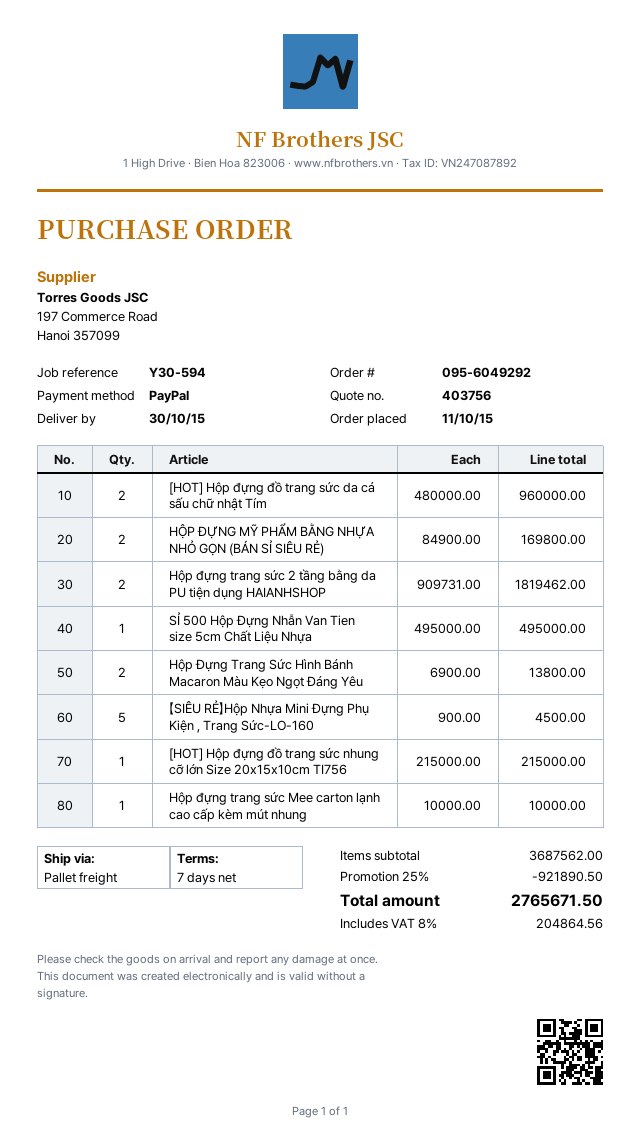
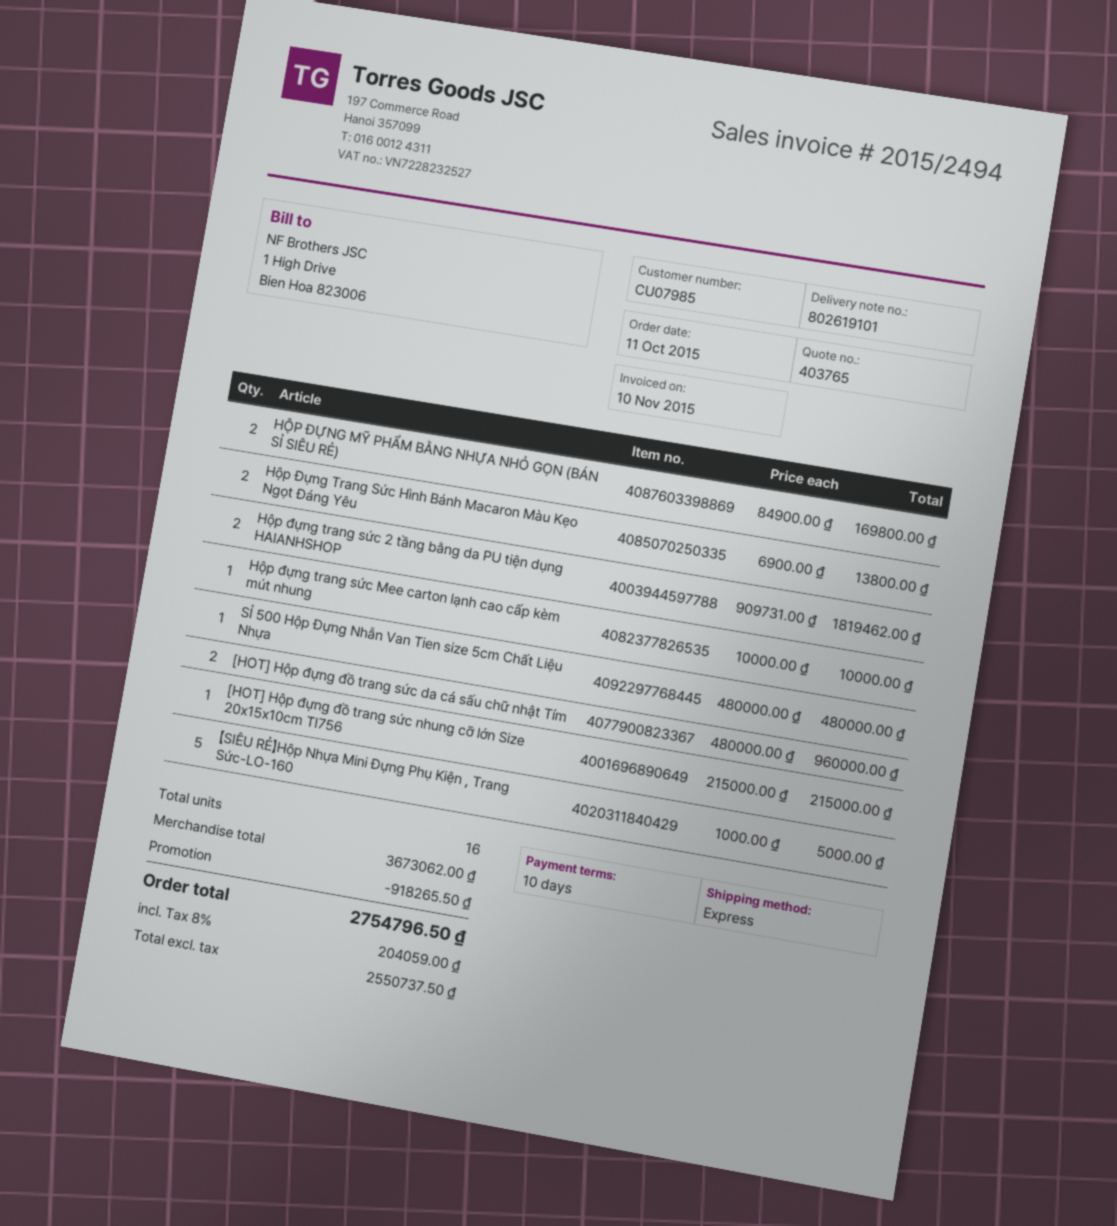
quote number: 403756 -> 403765
payment terms: 7 days -> 10 days
shipping method: pallet freight -> express
SỈ 500 Hộp Đựng Nhẫn Van Tien size 5cm Chất Liệu Nhựa: 1 x 495000.00 = 495000.00 -> 1 x 480000.00 = 480000.00
【SIÊU RẺ】Hộp Nhựa Mini Đựng Phụ Kiện , Trang Sức-LO-160: 5 x 900.00 = 4500.00 -> 5 x 1000.00 = 5000.00
subtotal: 3687562.00 -> 3673062.00
discount: 921890.50 -> 918265.50
tax: 8% = 204864.56 -> 8% = 204059.00
total: 2765671.50 -> 2754796.50

